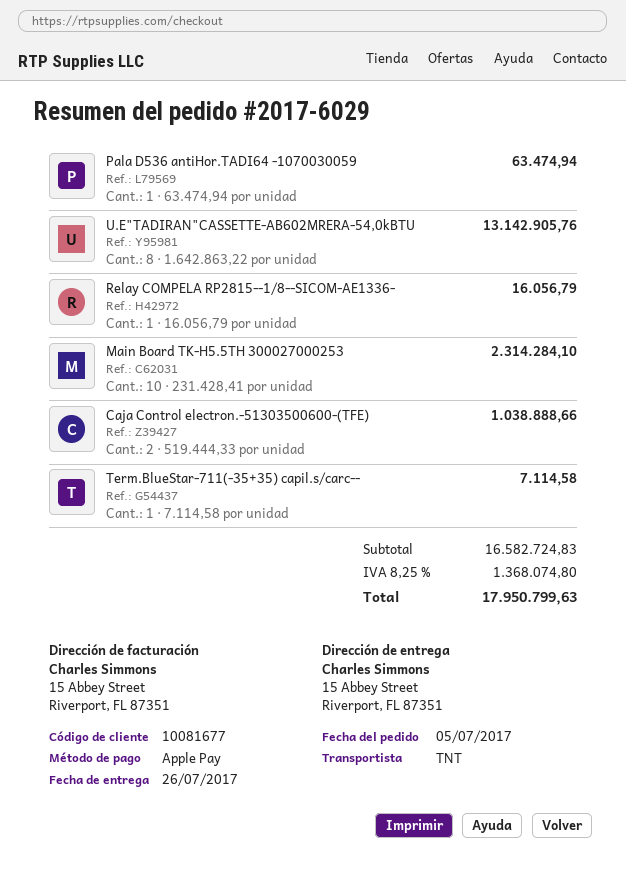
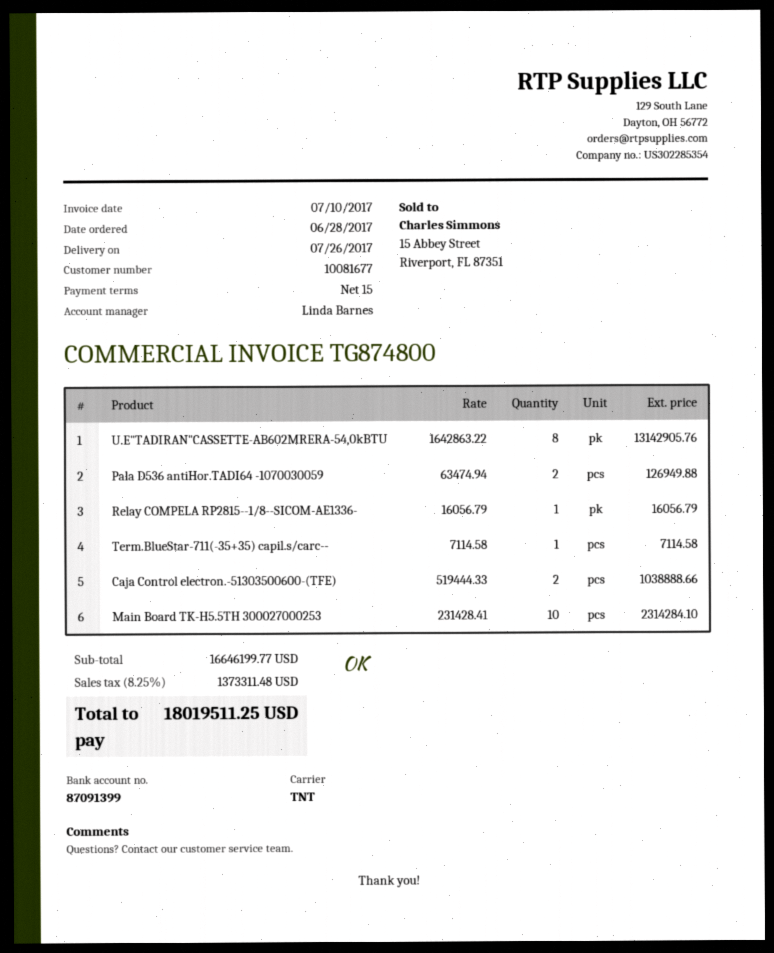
order date: 2017-07-05 -> 2017-06-28
Pala D536 antiHor.TADI64 -1070030059: 1 x 63474.94 = 63474.94 -> 2 x 63474.94 = 126949.88
subtotal: 16582724.83 -> 16646199.77
tax: 8.25% = 1368074.80 -> 8.25% = 1373311.48
total: 17950799.63 -> 18019511.25

